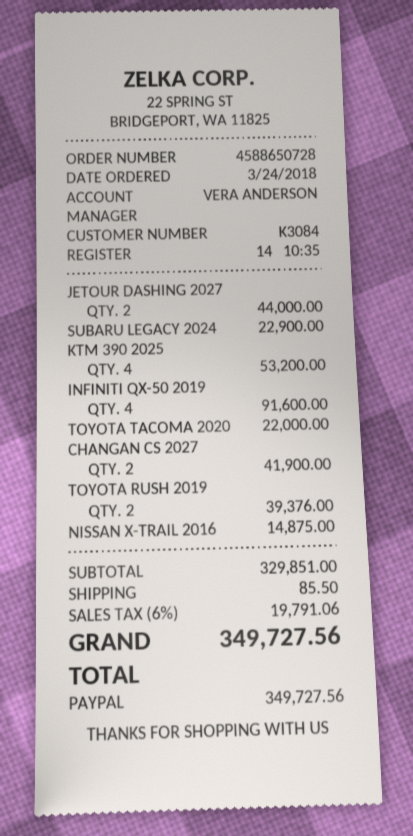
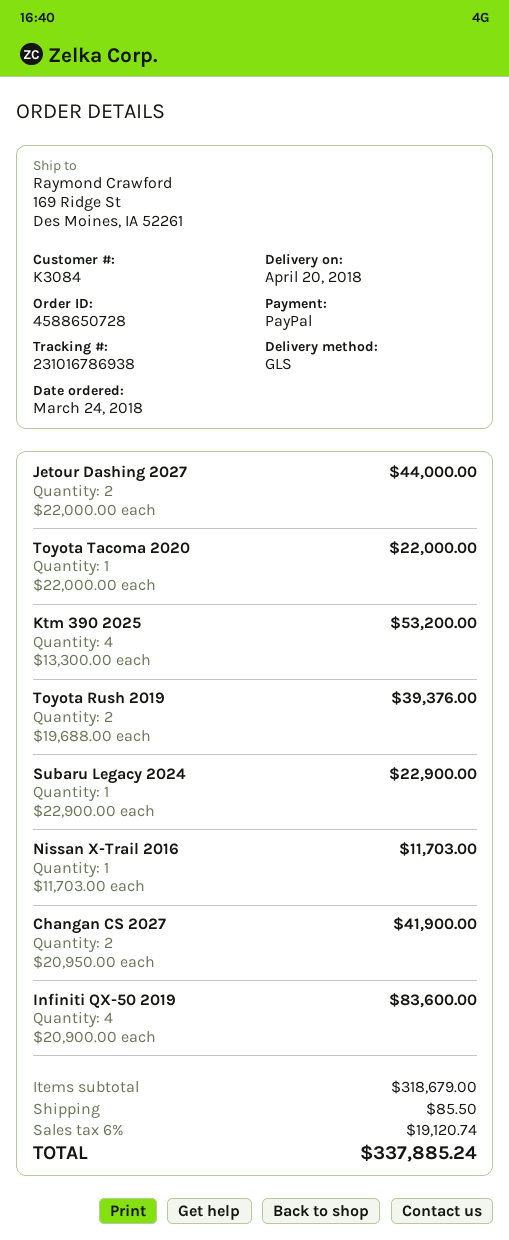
INFINITI QX-50 2019: 4 for 91600.00 -> 4 for 83600.00
NISSAN X-TRAIL 2016: 1 for 14875.00 -> 1 for 11703.00
subtotal: 329851.00 -> 318679.00
tax: 6% = 19791.06 -> 6% = 19120.74
total: 349727.56 -> 337885.24

